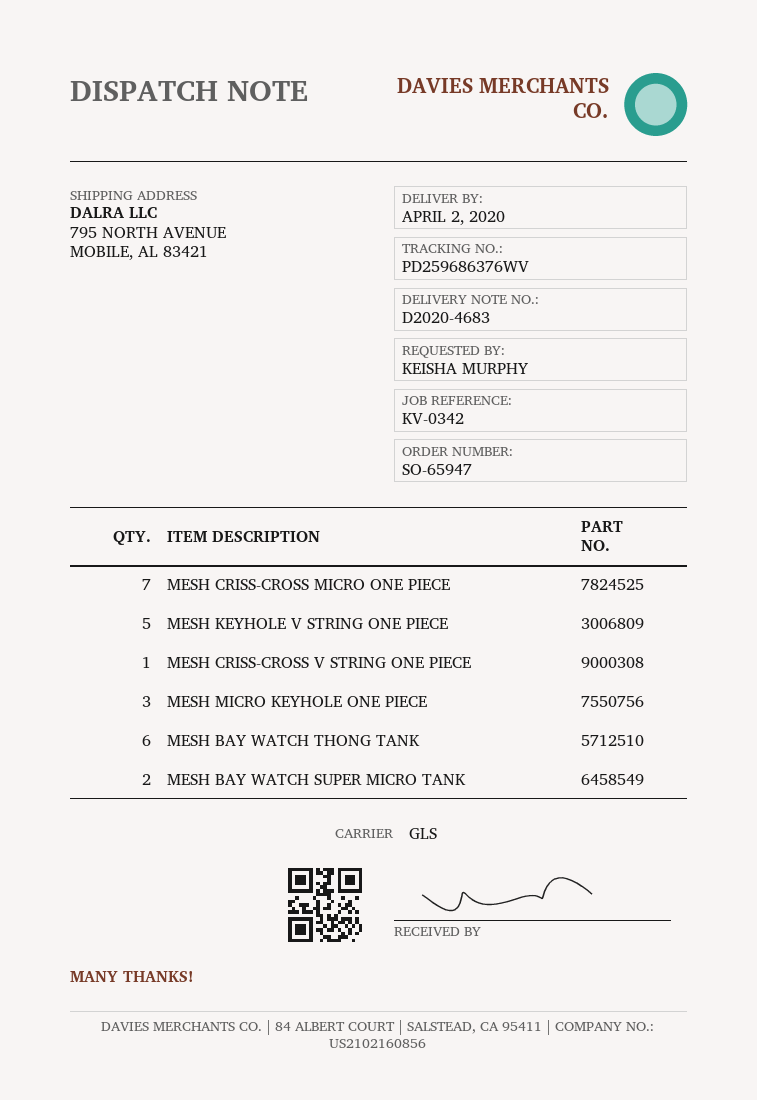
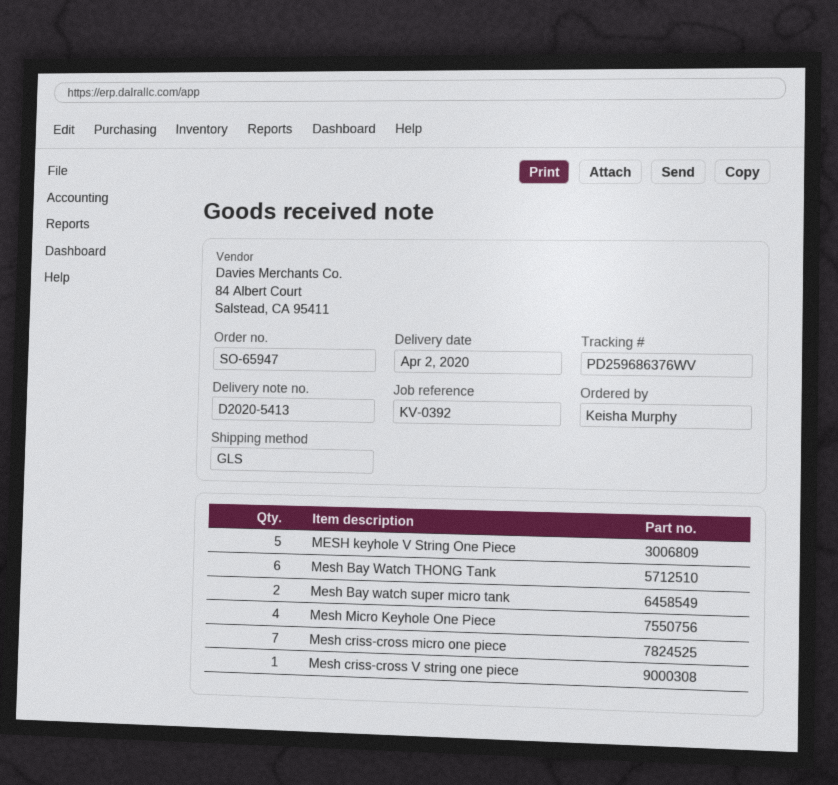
delivery note number: D2020-4683 -> D2020-5413
reference: KV-0342 -> KV-0392
MESH MICRO KEYHOLE ONE PIECE: 3 -> 4

